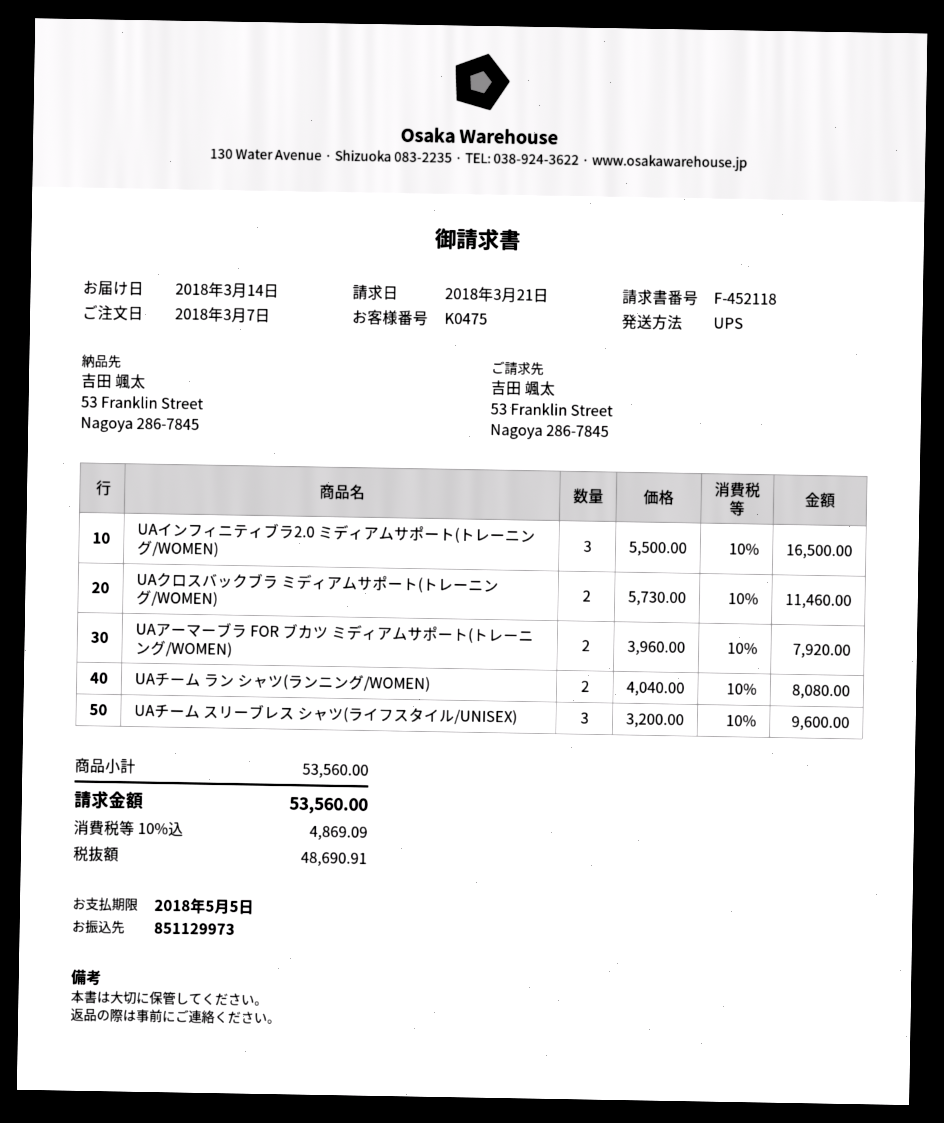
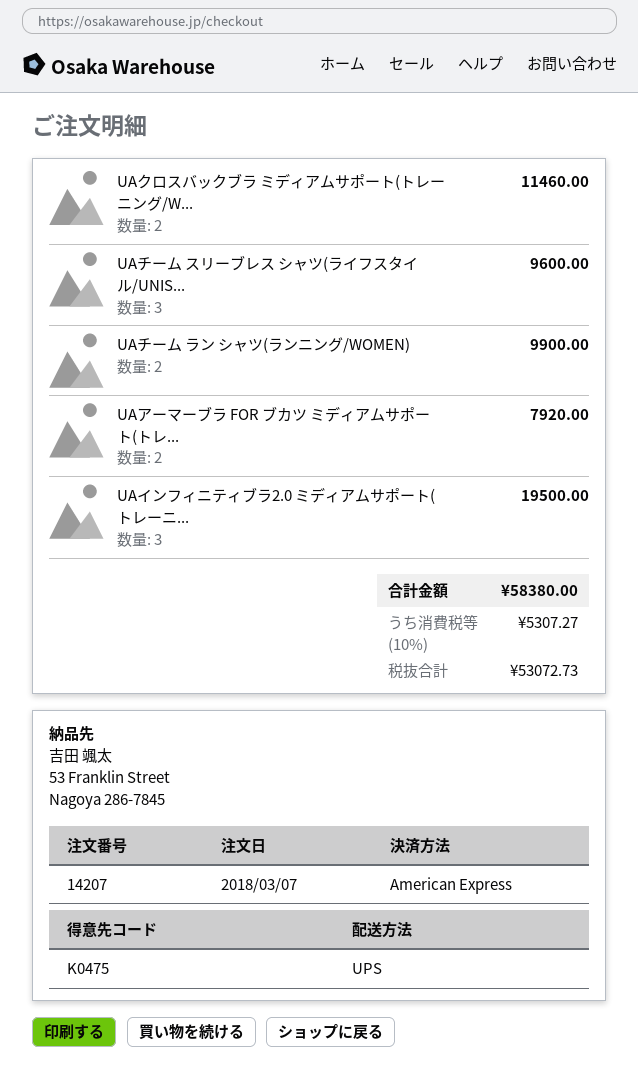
UAインフィニティブラ2.0 ミディアムサポート(トレーニング/WOMEN): 3 for 16500.00 -> 3 for 19500.00
UAチーム ラン シャツ(ランニング/WOMEN): 2 for 8080.00 -> 2 for 9900.00
net: 48690.91 -> 53072.73
tax: 10% = 4869.09 -> 10% = 5307.27
total: 53560.00 -> 58380.00

